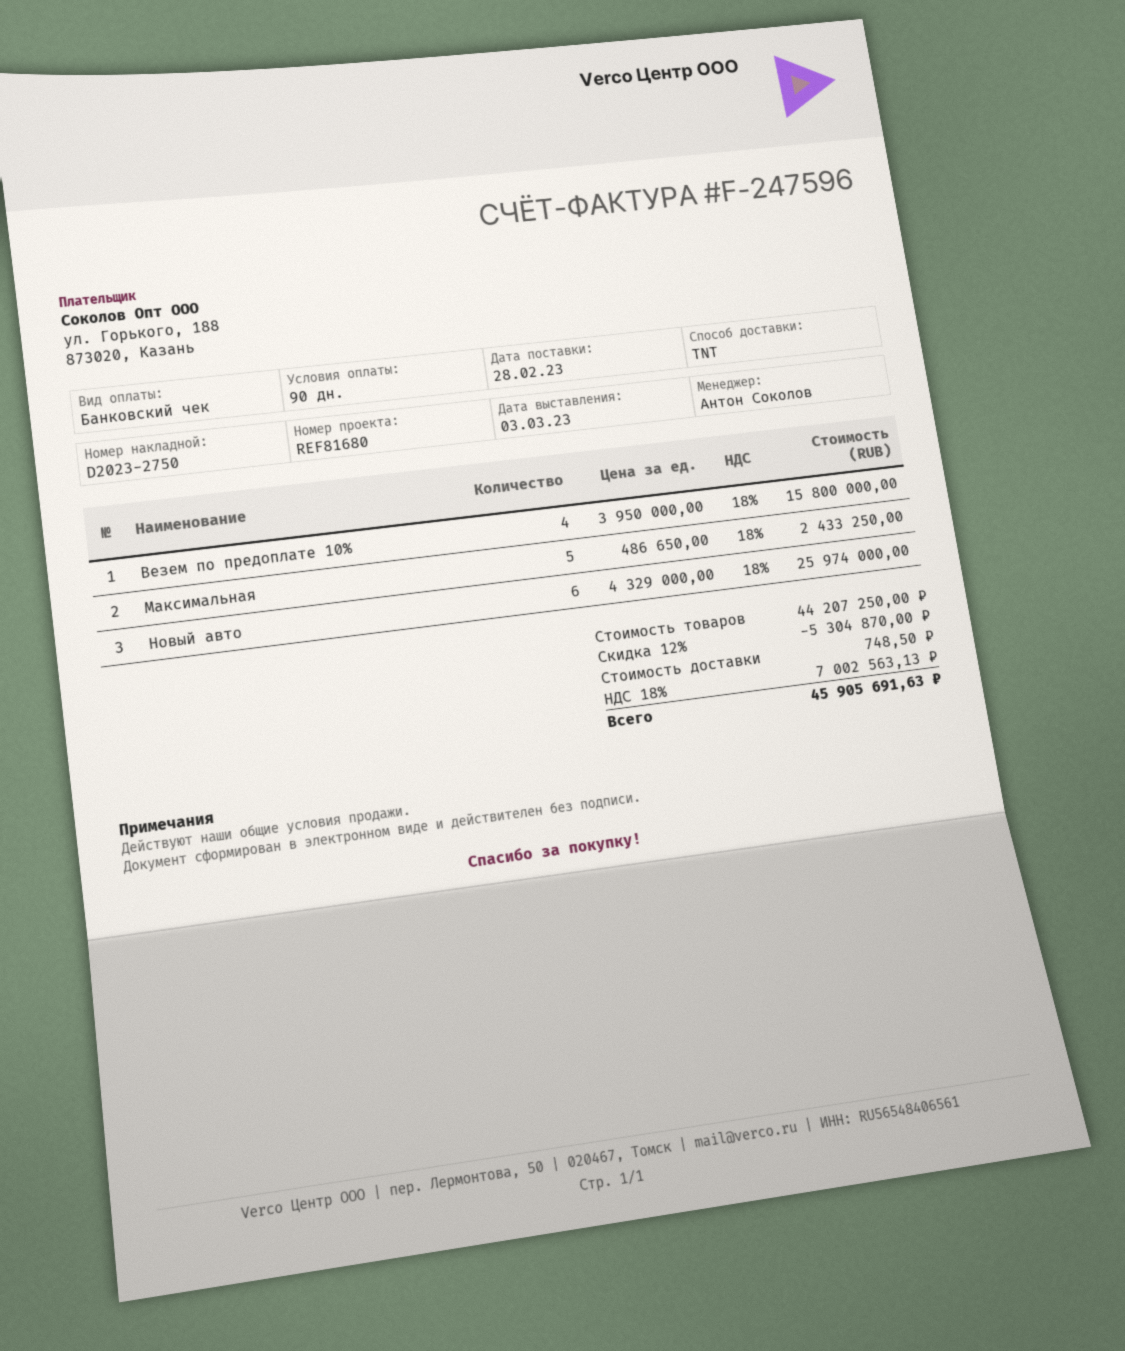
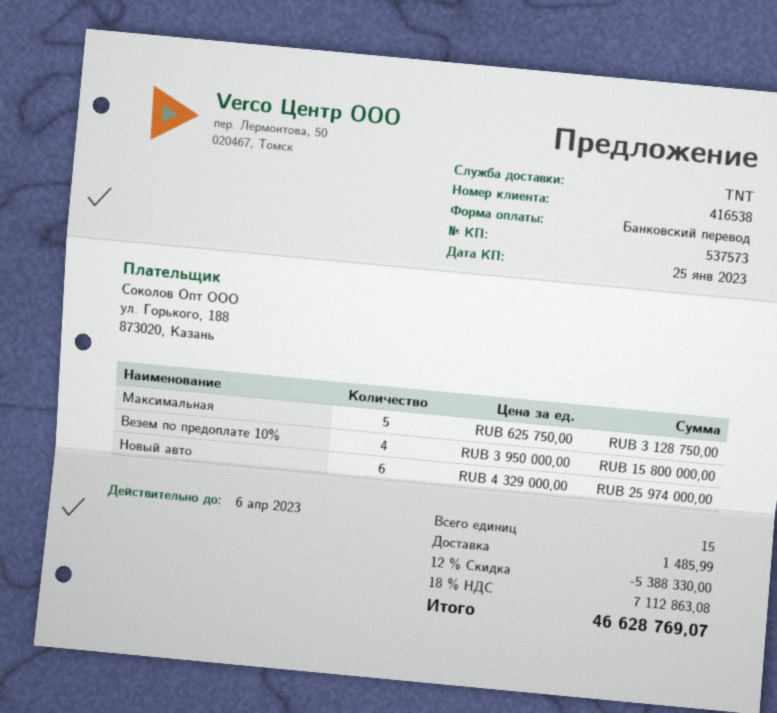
payment method: cheque -> bank transfer
Максимальная: 5 x 486650.00 = 2433250.00 -> 5 x 625750.00 = 3128750.00
discount: 12% = 5304870.00 -> 12% = 5388330.00
shipping: 748.50 -> 1485.99
tax: 18% = 7002563.13 -> 18% = 7112863.08
total: 45905691.63 -> 46628769.07

